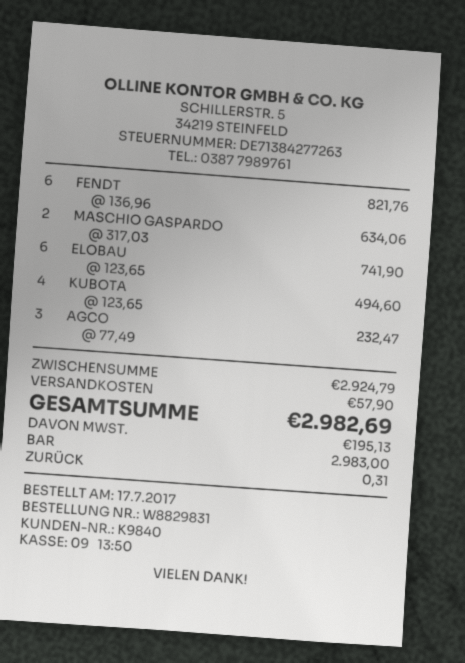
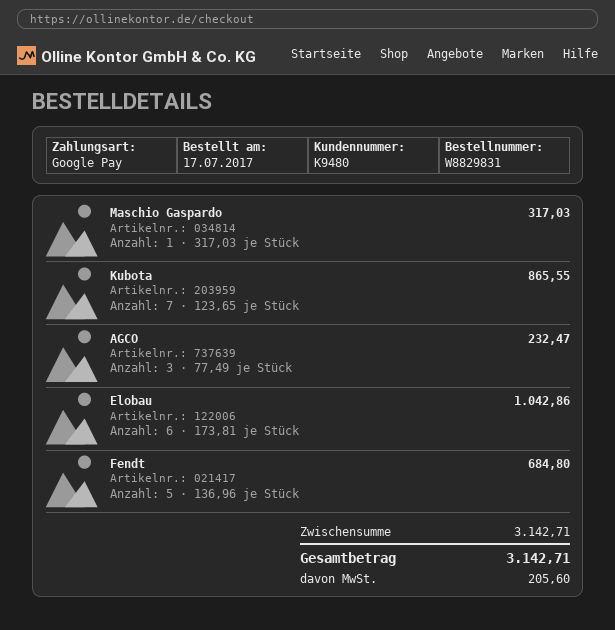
customer number: K9840 -> K9480
payment method: cash -> Google Pay
FENDT: 6 x 136.96 = 821.76 -> 5 x 136.96 = 684.80
MASCHIO GASPARDO: 2 x 317.03 = 634.06 -> 1 x 317.03 = 317.03
ELOBAU: 6 x 123.65 = 741.90 -> 6 x 173.81 = 1042.86
KUBOTA: 4 x 123.65 = 494.60 -> 7 x 123.65 = 865.55
subtotal: 2924.79 -> 3142.71
shipping: 57.90 -> none
tax: 195.13 -> 205.60
total: 2982.69 -> 3142.71

